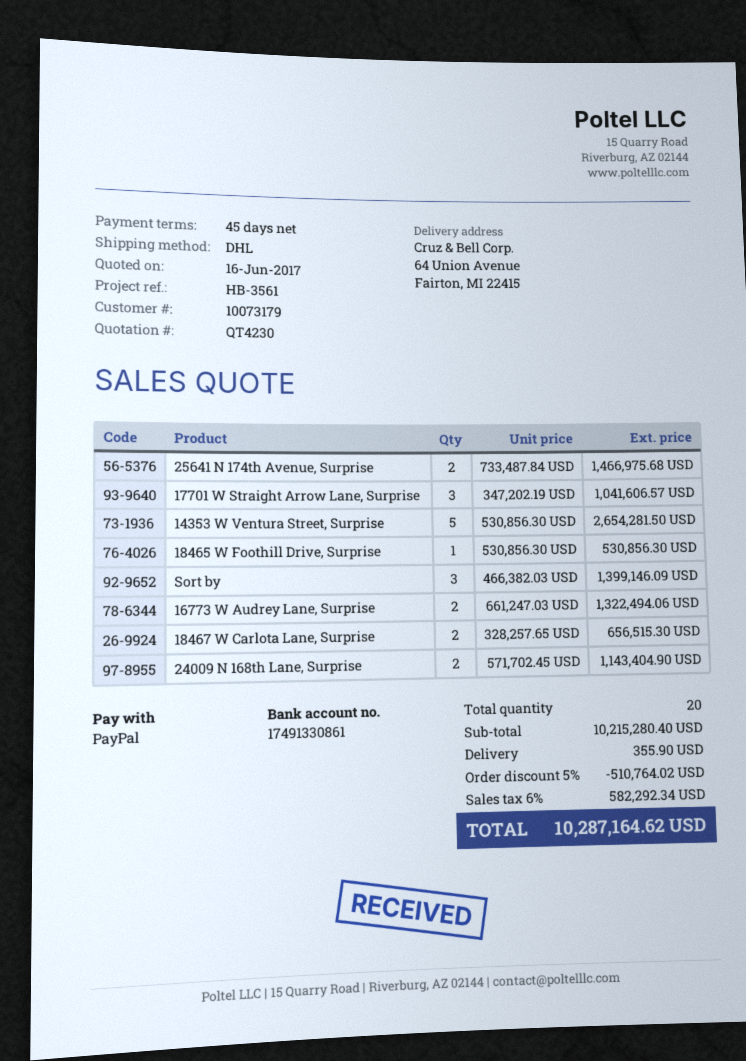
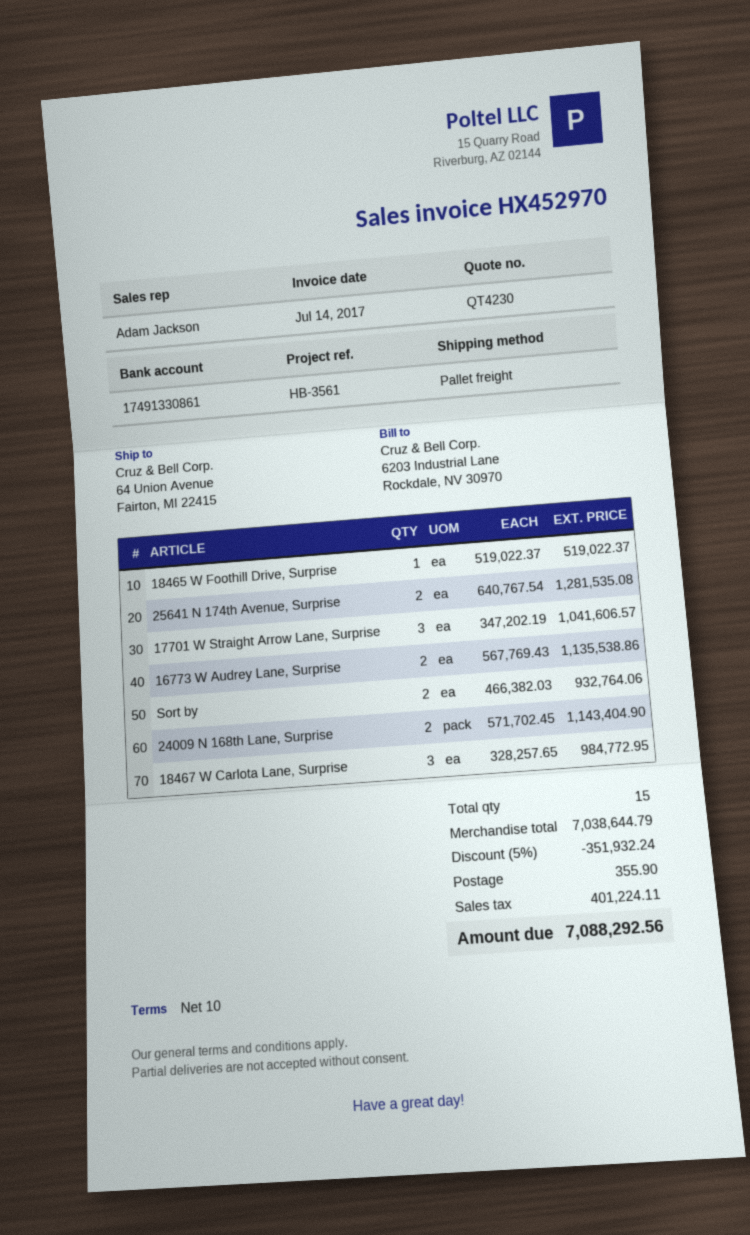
payment terms: 45 days -> 10 days
shipping method: DHL -> pallet freight
25641 N 174th Avenue, Surprise: 2 x 733487.84 = 1466975.68 -> 2 x 640767.54 = 1281535.08
14353 W Ventura Street, Surprise: 5 x 530856.30 = 2654281.50 -> none
18465 W Foothill Drive, Surprise: 1 x 530856.30 = 530856.30 -> 1 x 519022.37 = 519022.37
Sort by: 3 x 466382.03 = 1399146.09 -> 2 x 466382.03 = 932764.06
16773 W Audrey Lane, Surprise: 2 x 661247.03 = 1322494.06 -> 2 x 567769.43 = 1135538.86
18467 W Carlota Lane, Surprise: 2 x 328257.65 = 656515.30 -> 3 x 328257.65 = 984772.95
total quantity: 20 -> 15
subtotal: 10215280.40 -> 7038644.79
discount: 5% = 510764.02 -> 5% = 351932.24
tax: 582292.34 -> 401224.11
total: 10287164.62 -> 7088292.56

